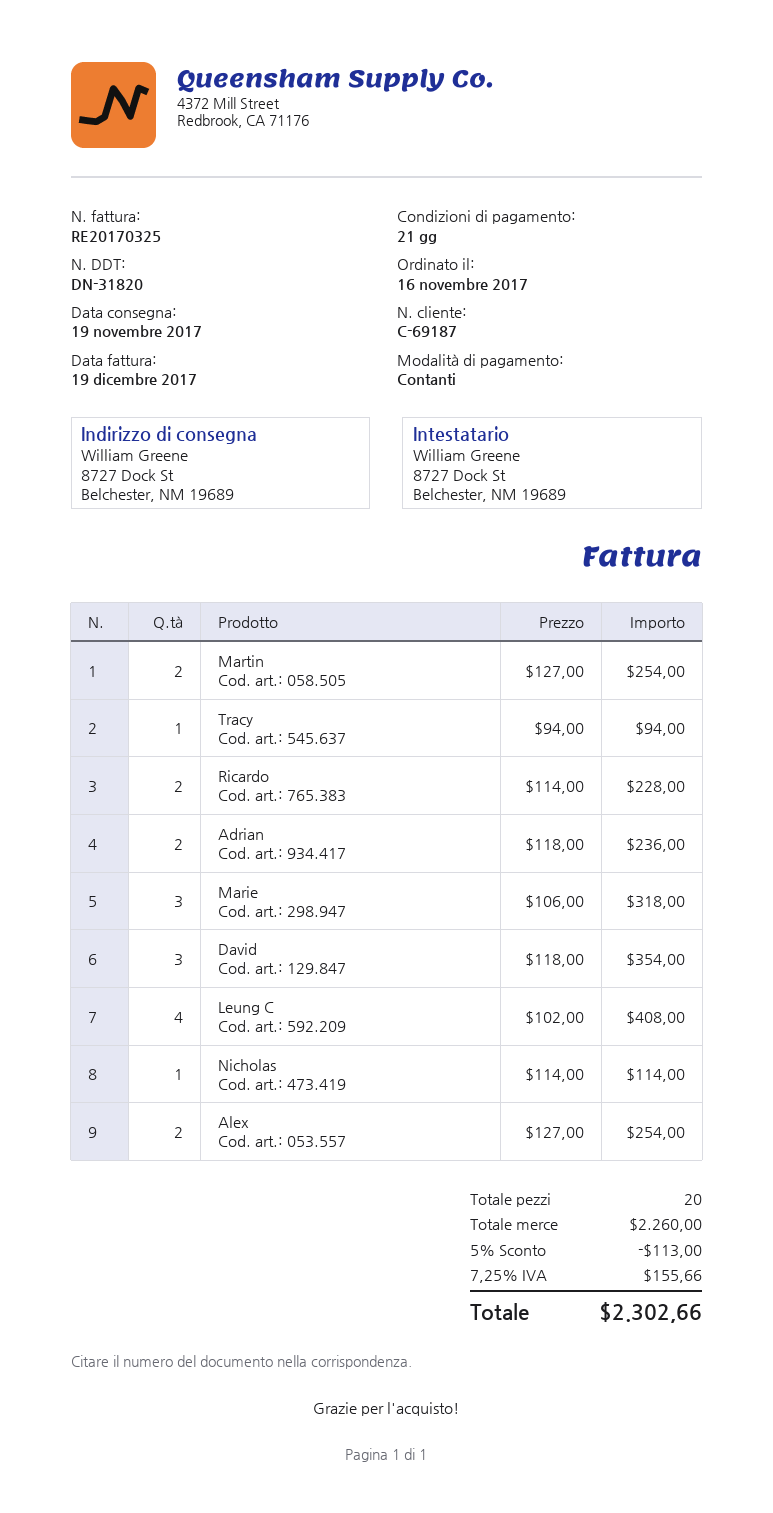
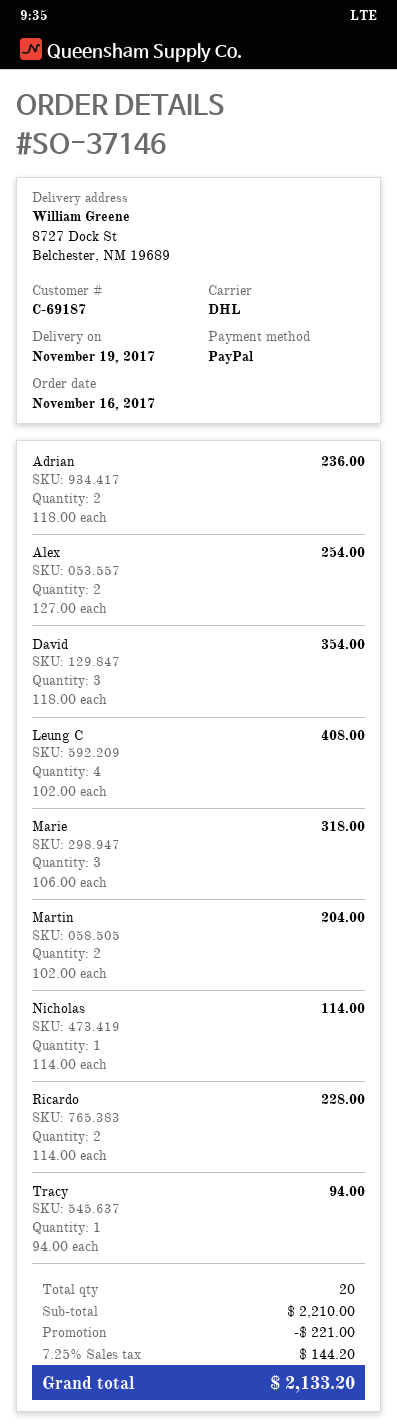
payment method: cash -> PayPal
Martin: 2 x 127.00 = 254.00 -> 2 x 102.00 = 204.00
subtotal: 2260.00 -> 2210.00
discount: 113.00 -> 221.00
tax: 7.25% = 155.66 -> 7.25% = 144.20
total: 2302.66 -> 2133.20

